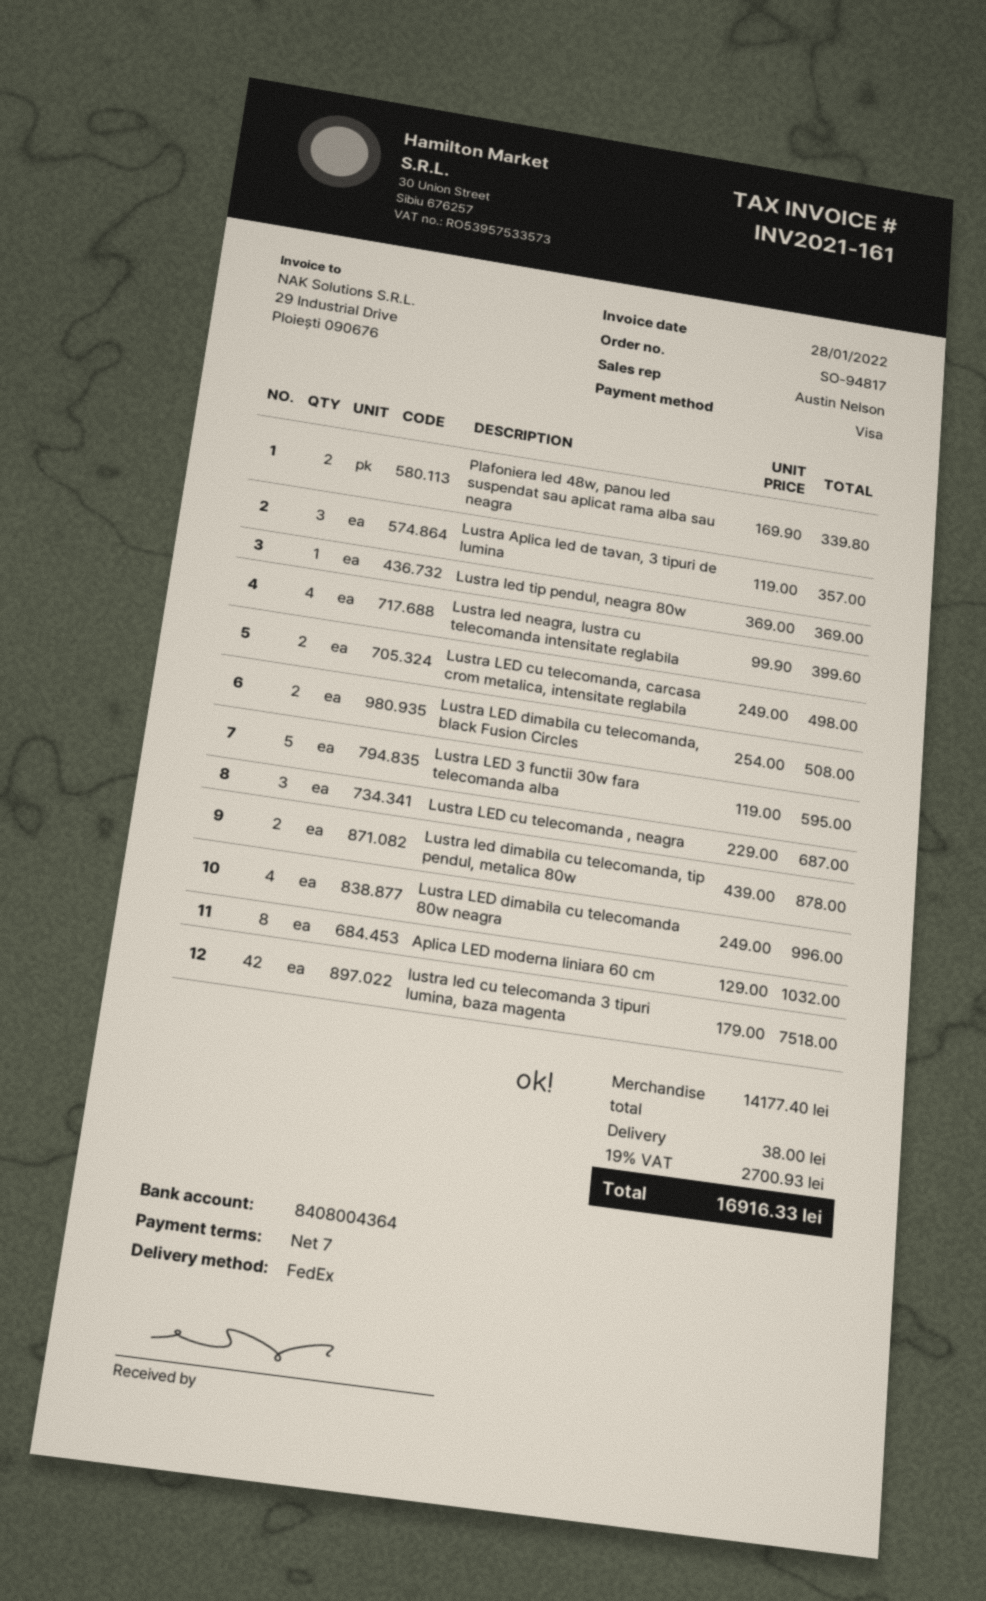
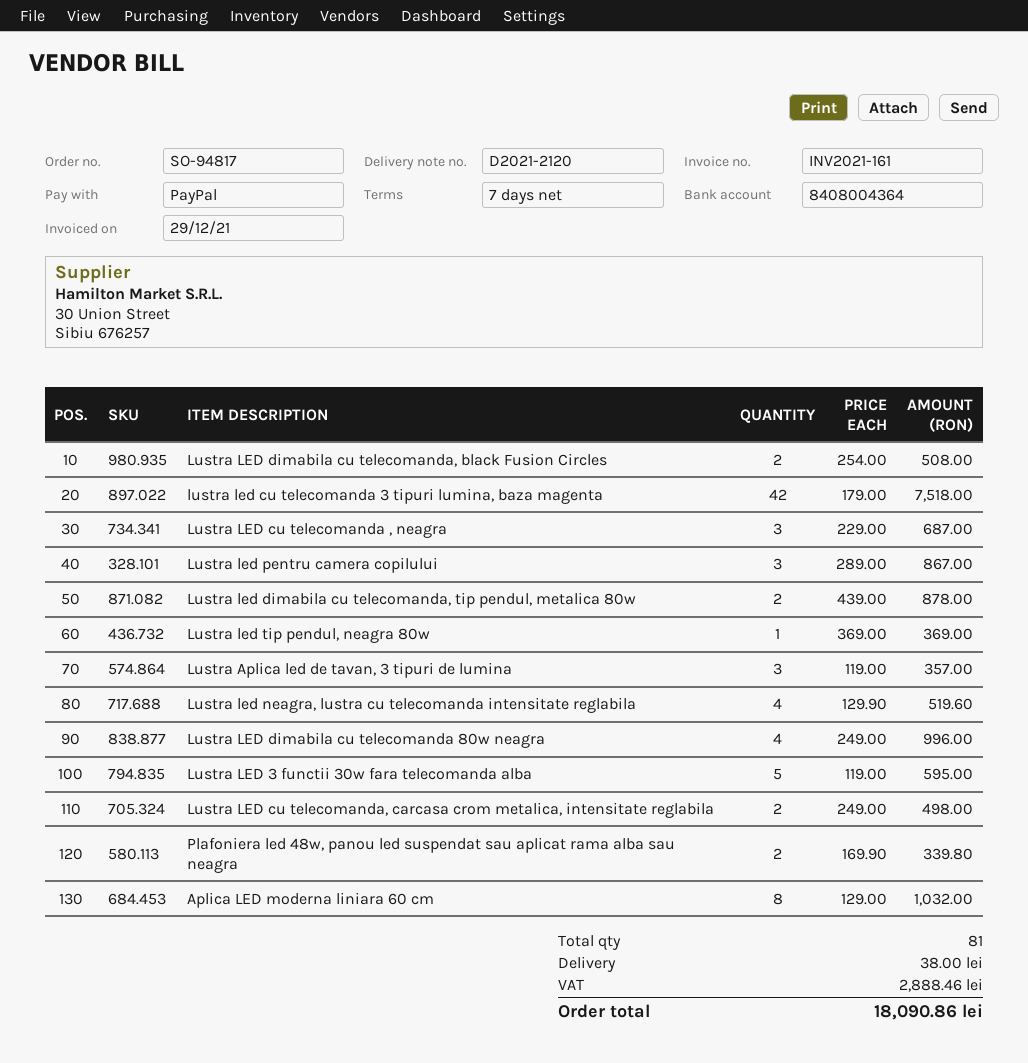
invoice date: 2022-01-28 -> 2021-12-29
payment method: Visa -> PayPal
Lustra led neagra, lustra cu telecomanda intensitate reglabila: 4 x 99.90 = 399.60 -> 4 x 129.90 = 519.60
Lustra led pentru camera copilului: none -> 3 x 289.00 = 867.00
tax: 2700.93 -> 2888.46
total: 16916.33 -> 18090.86

